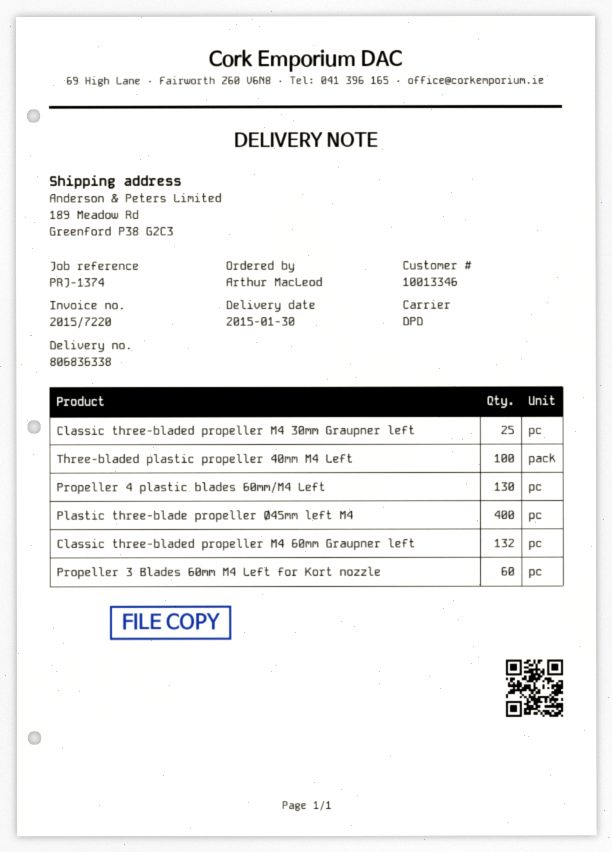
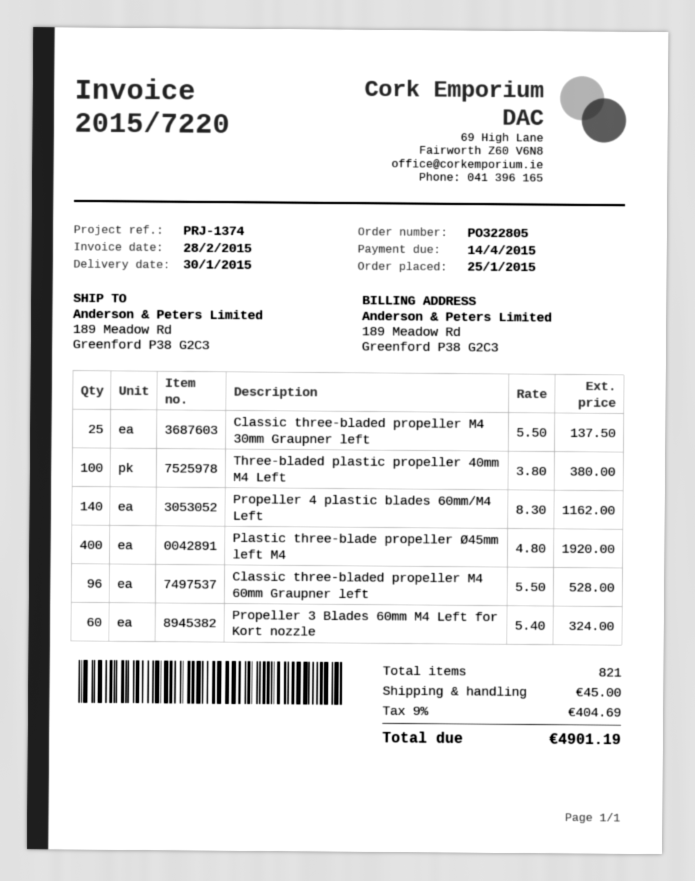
Propeller 4 plastic blades 60mm/M4 Left: 130 -> 140
Classic three-bladed propeller M4 60mm Graupner left: 132 -> 96

